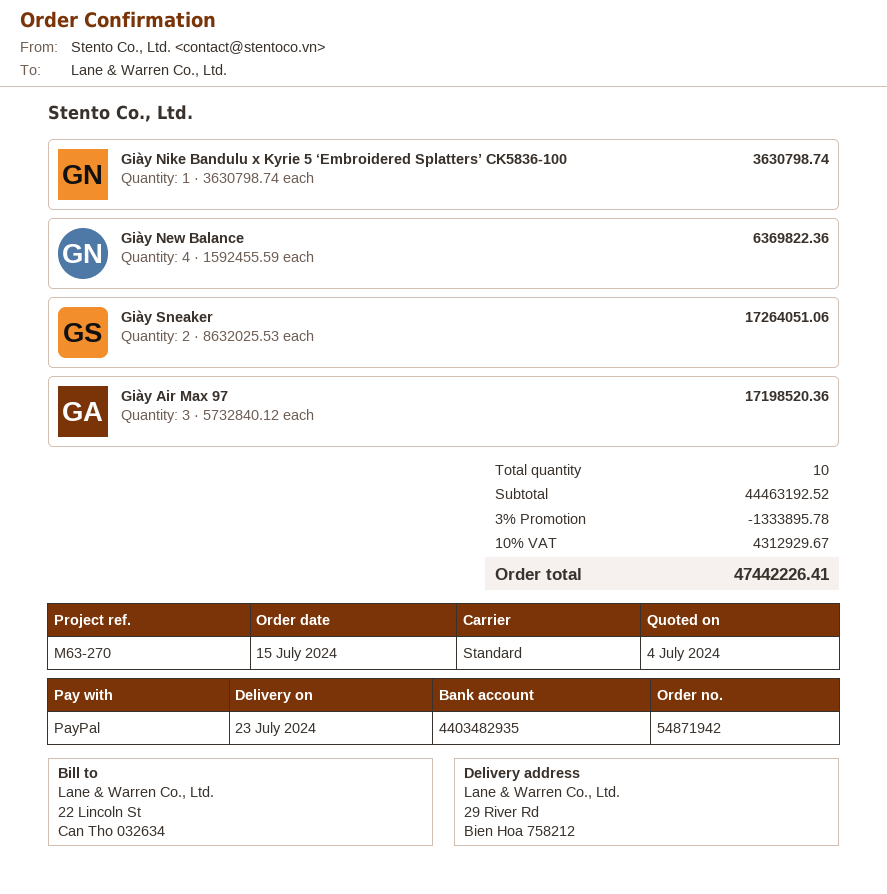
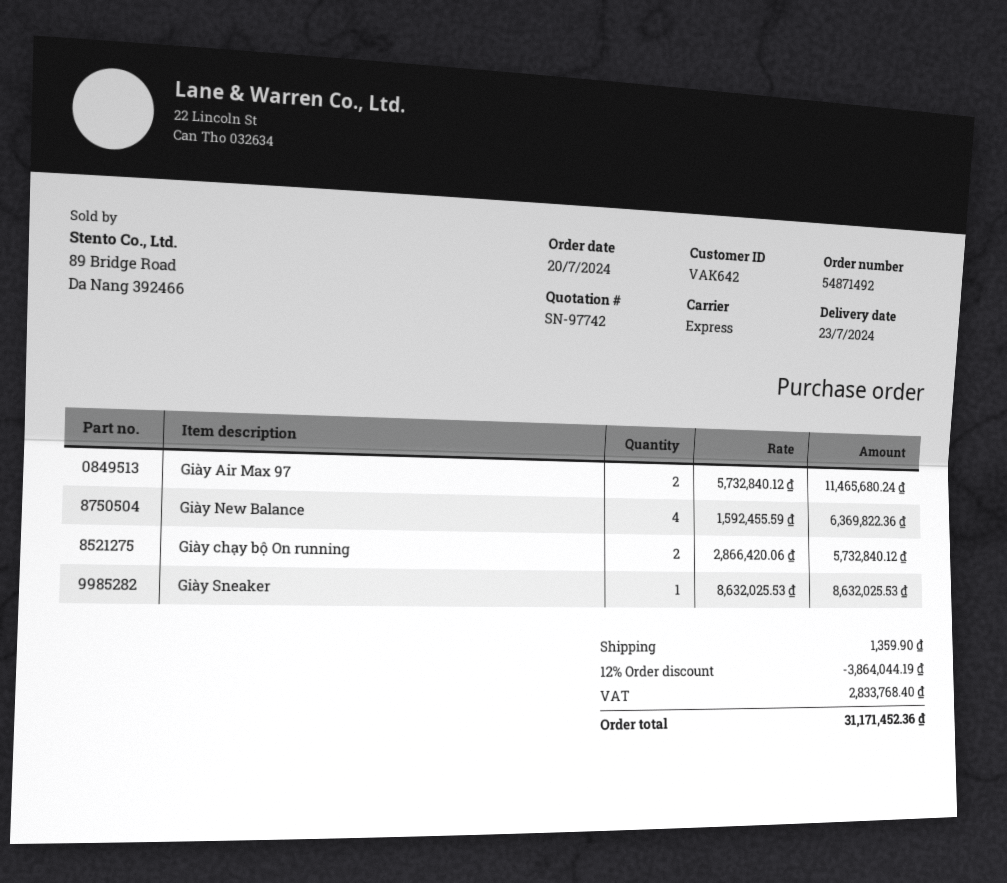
order number: 54871942 -> 54871492
order date: 2024-07-15 -> 2024-07-20
shipping method: standard -> express
Giày Nike Bandulu x Kyrie 5 ‘Embroidered Splatters’ CK5836-100: 1 x 3630798.74 = 3630798.74 -> none
Giày Sneaker: 2 x 8632025.53 = 17264051.06 -> 1 x 8632025.53 = 8632025.53
Giày Air Max 97: 3 x 5732840.12 = 17198520.36 -> 2 x 5732840.12 = 11465680.24
Giày chạy bộ On running: none -> 2 x 2866420.06 = 5732840.12
discount: 3% = 1333895.78 -> 12% = 3864044.19
shipping: none -> 1359.90
tax: 4312929.67 -> 2833768.40
total: 47442226.41 -> 31171452.36

